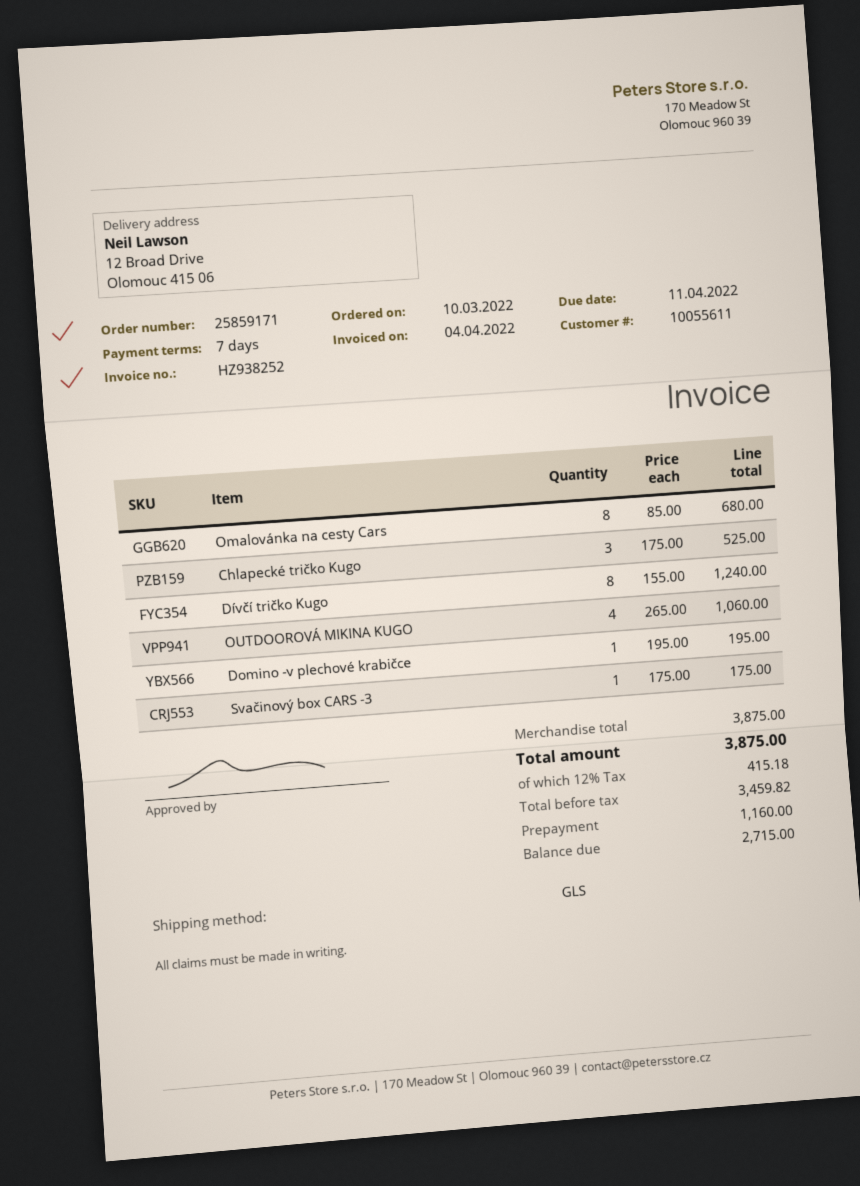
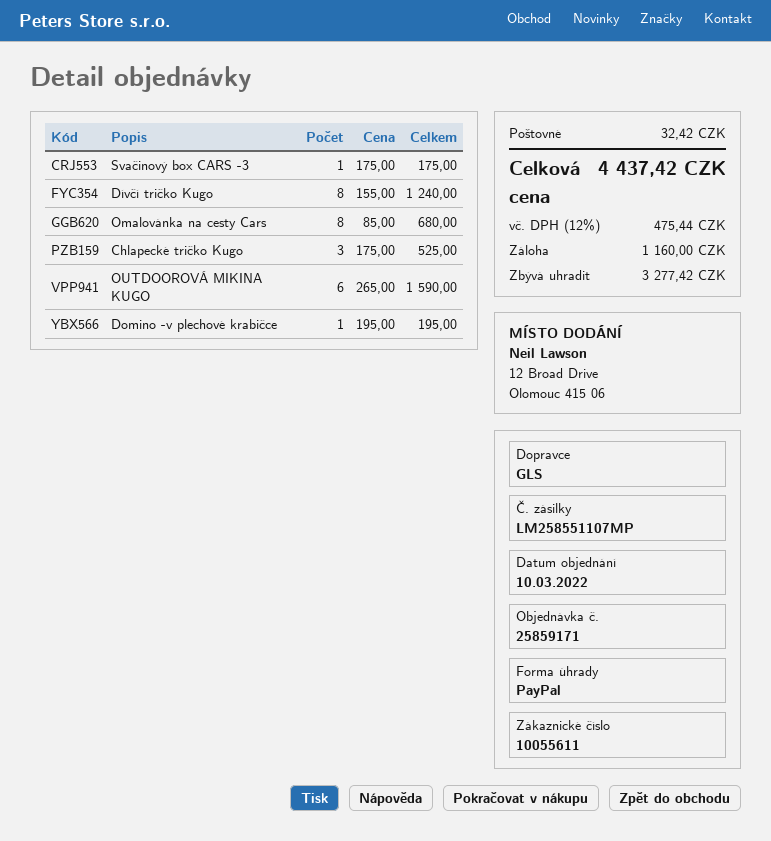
OUTDOOROVÁ MIKINA KUGO: 4 x 265.00 = 1060.00 -> 6 x 265.00 = 1590.00
shipping: none -> 32.42
tax: 12% = 415.18 -> 12% = 475.44
total: 3875.00 -> 4437.42
balance: 2715.00 -> 3277.42

